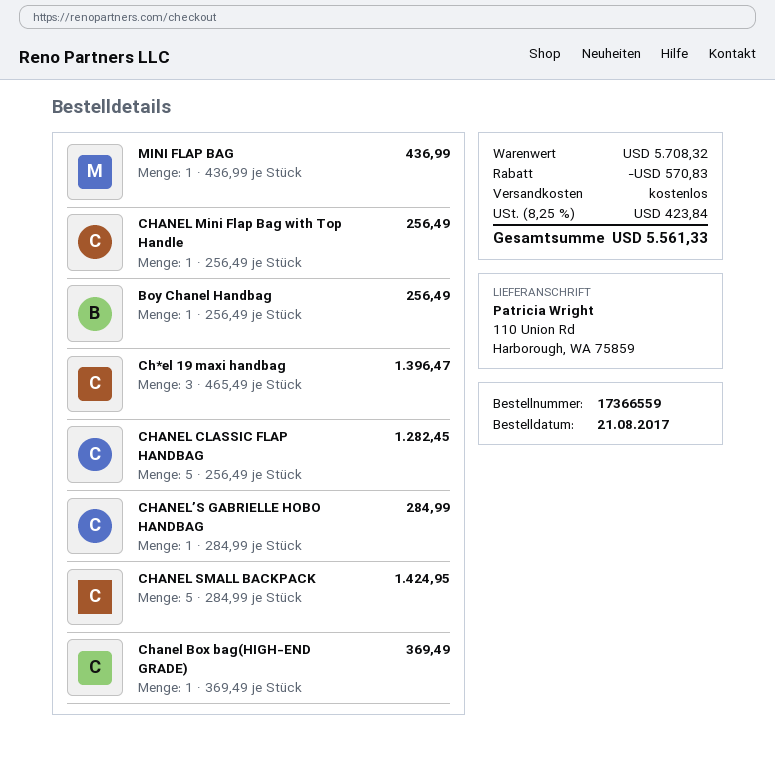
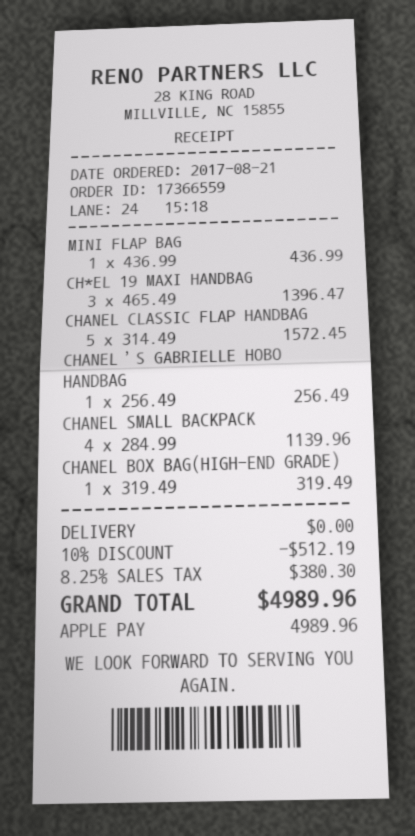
CHANEL Mini Flap Bag with Top Handle: 1 x 256.49 = 256.49 -> none
Boy Chanel Handbag: 1 x 256.49 = 256.49 -> none
CHANEL CLASSIC FLAP HANDBAG: 5 x 256.49 = 1282.45 -> 5 x 314.49 = 1572.45
CHANEL’S GABRIELLE HOBO HANDBAG: 1 x 284.99 = 284.99 -> 1 x 256.49 = 256.49
CHANEL SMALL BACKPACK: 5 x 284.99 = 1424.95 -> 4 x 284.99 = 1139.96
Chanel Box bag(HIGH-END GRADE): 1 x 369.49 = 369.49 -> 1 x 319.49 = 319.49
discount: 570.83 -> 512.19
tax: 8.25% = 423.84 -> 8.25% = 380.30
total: 5561.33 -> 4989.96

